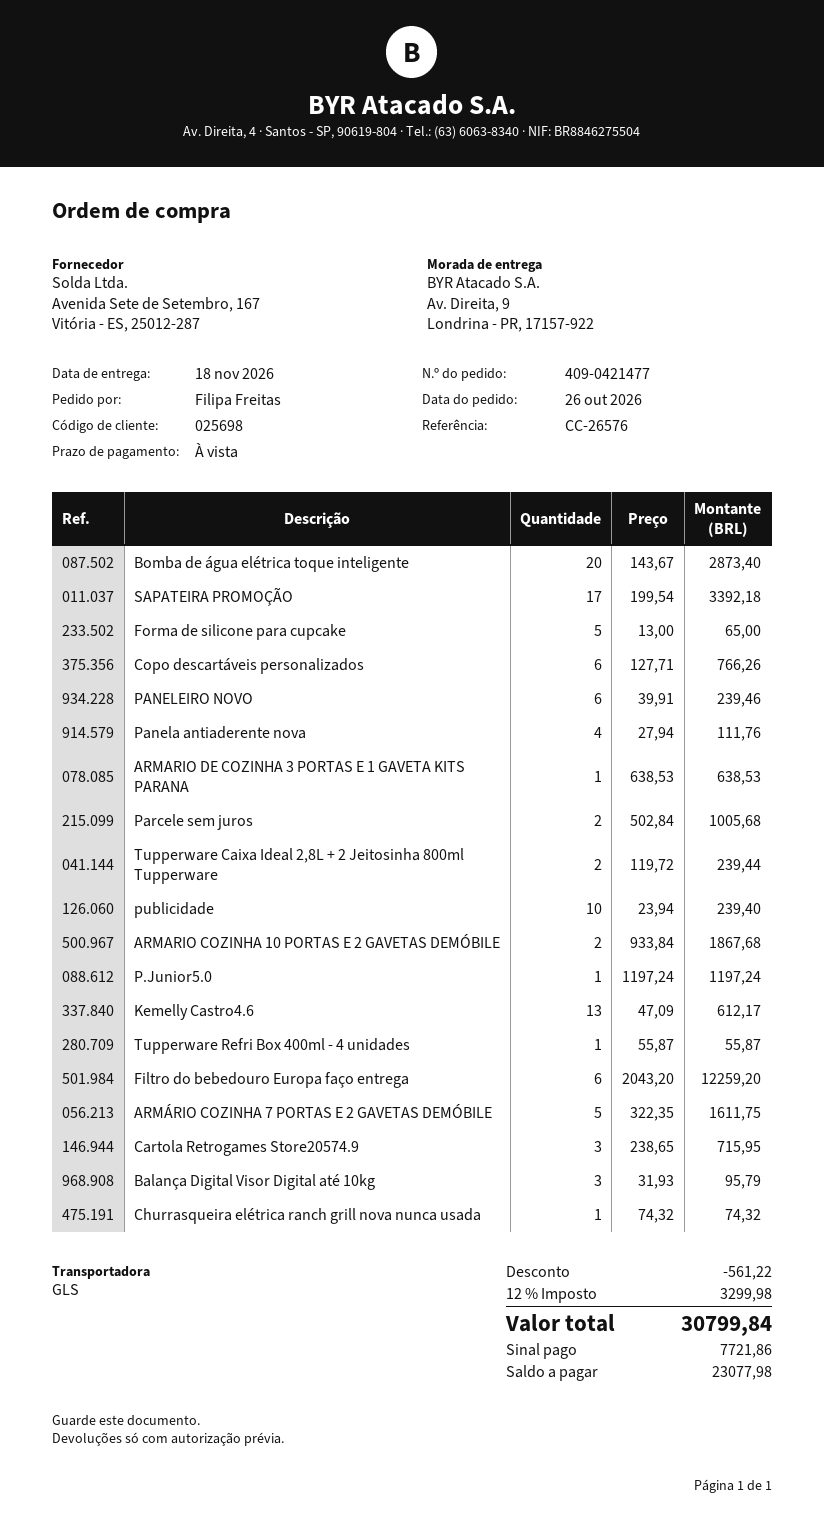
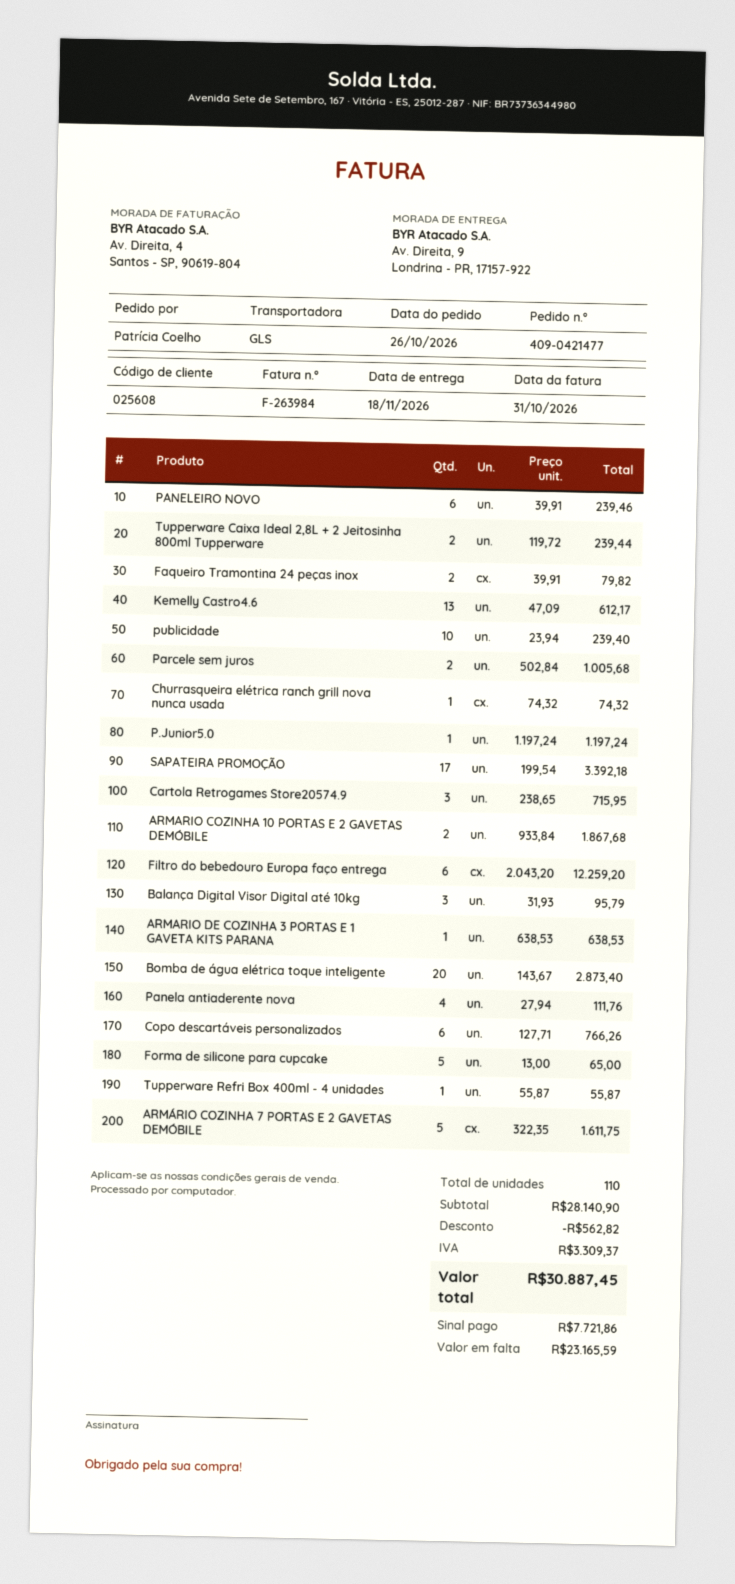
customer number: 025698 -> 025608
ordered by: Filipa Freitas -> Patrícia Coelho
Faqueiro Tramontina 24 peças inox: none -> 2 x 39.91 = 79.82
discount: 561.22 -> 562.82
tax: 3299.98 -> 3309.37
total: 30799.84 -> 30887.45
balance: 23077.98 -> 23165.59

